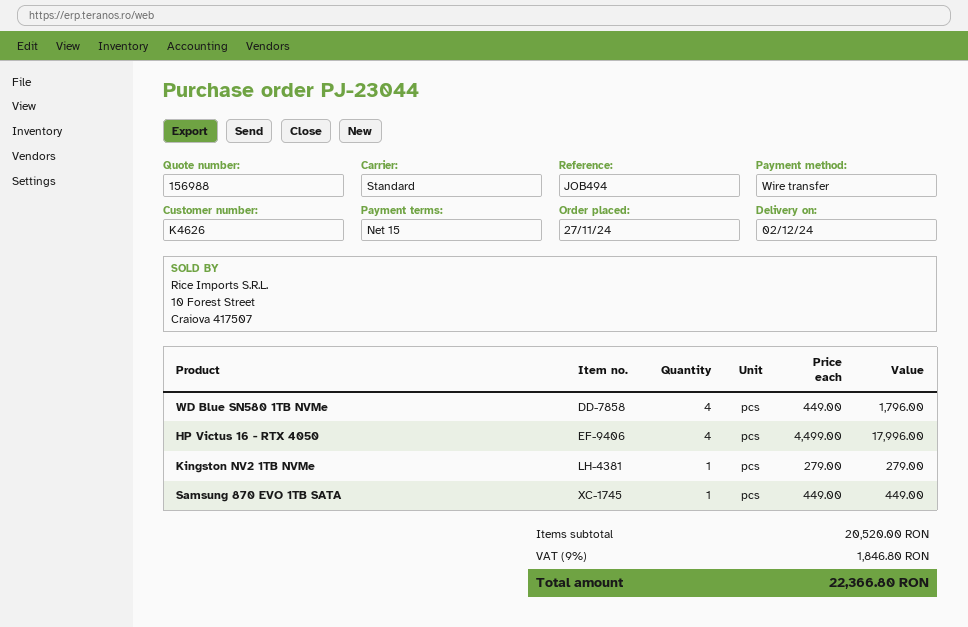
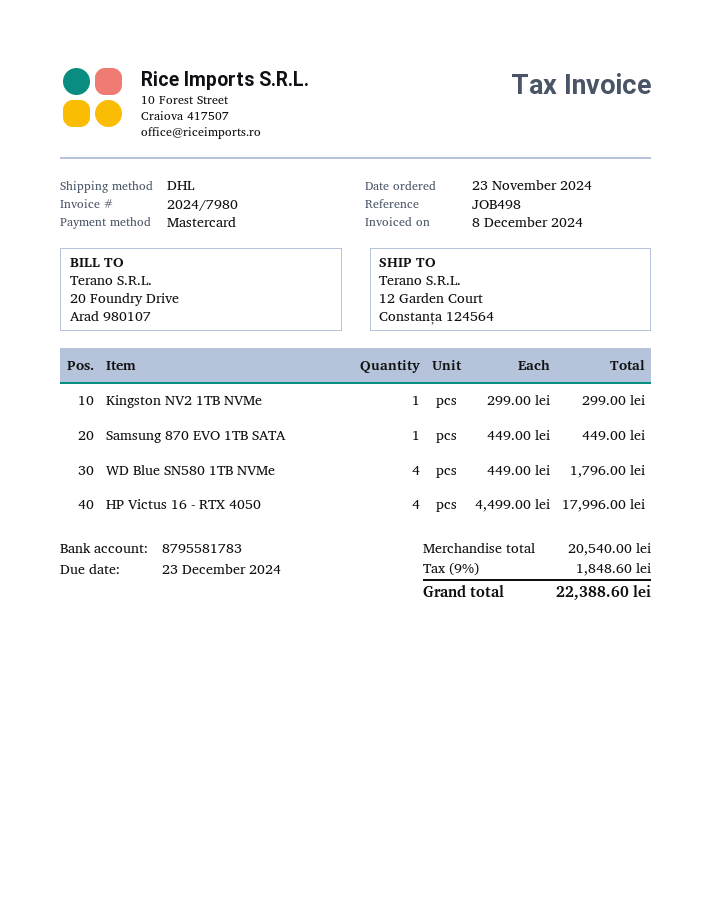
order date: 2024-11-27 -> 2024-11-23
reference: JOB494 -> JOB498
payment method: bank transfer -> Mastercard
shipping method: standard -> DHL
Kingston NV2 1TB NVMe: 1 x 279.00 = 279.00 -> 1 x 299.00 = 299.00
subtotal: 20520.00 -> 20540.00
tax: 9% = 1846.80 -> 9% = 1848.60
total: 22366.80 -> 22388.60

